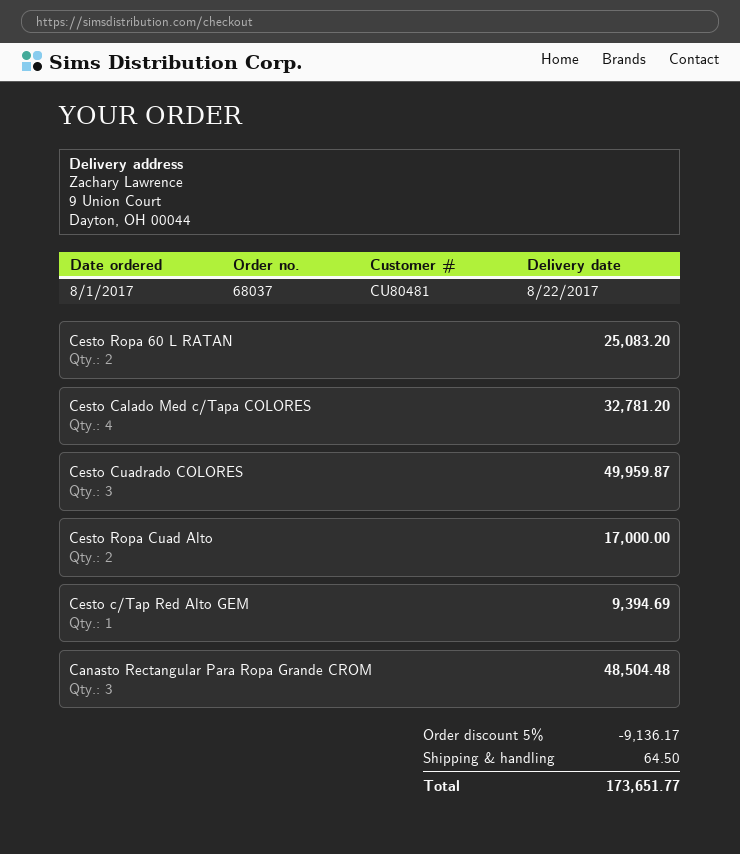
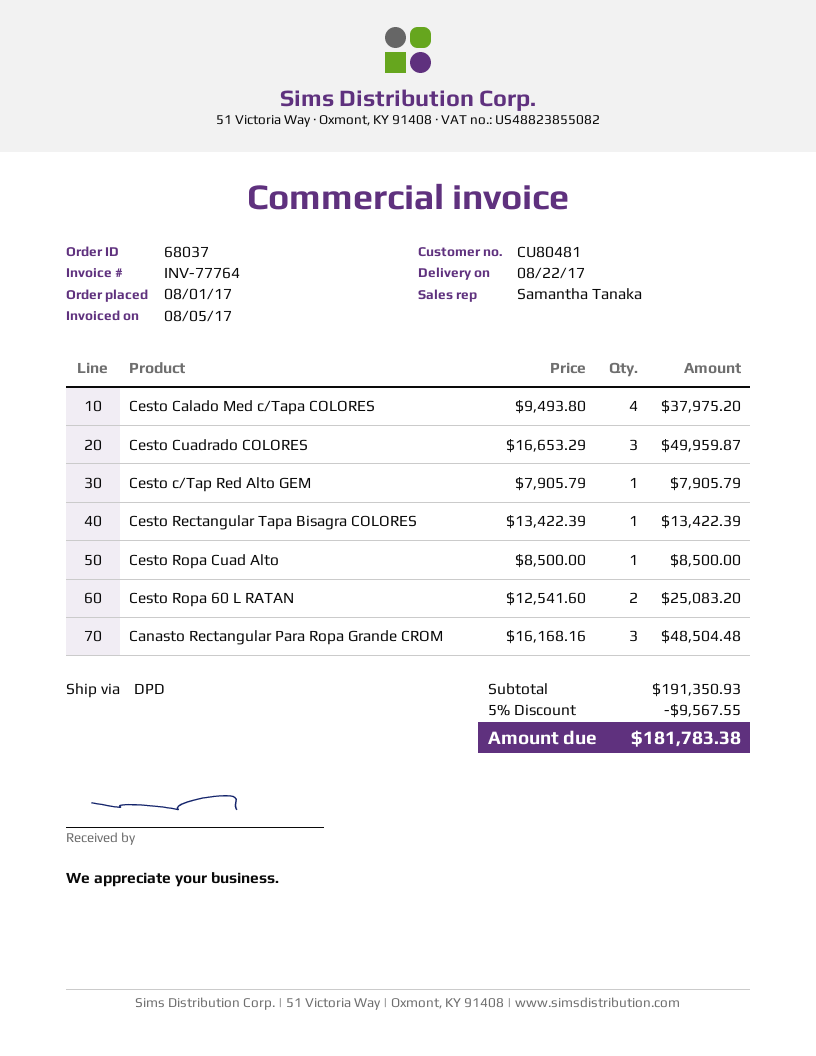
Cesto Calado Med c/Tapa COLORES: 4 for 32781.20 -> 4 for 37975.20
Cesto Ropa Cuad Alto: 2 for 17000.00 -> 1 for 8500.00
Cesto c/Tap Red Alto GEM: 1 for 9394.69 -> 1 for 7905.79
Cesto Rectangular Tapa Bisagra COLORES: none -> 1 for 13422.39
discount: 5% = 9136.17 -> 5% = 9567.55
shipping: 64.50 -> none
total: 173651.77 -> 181783.38

